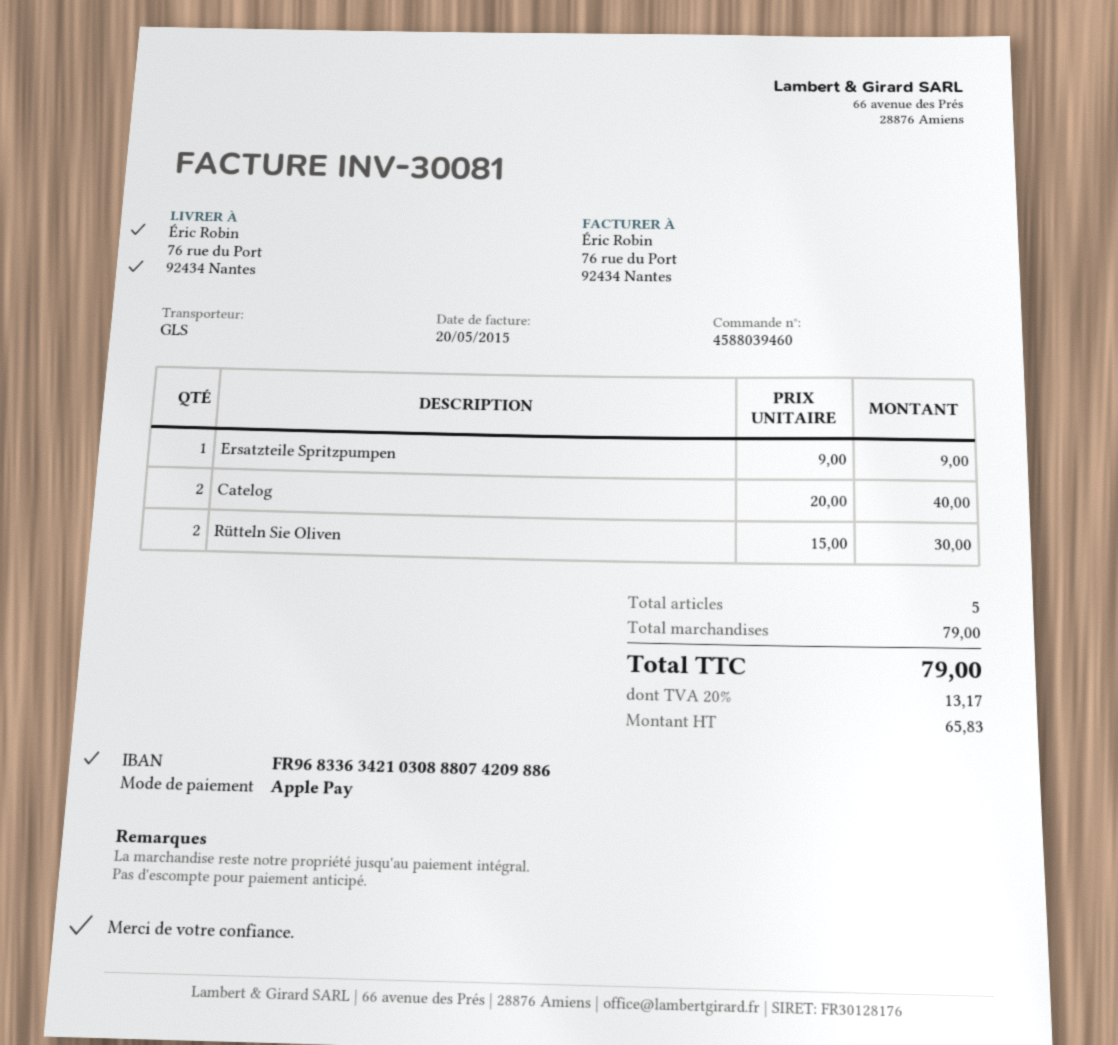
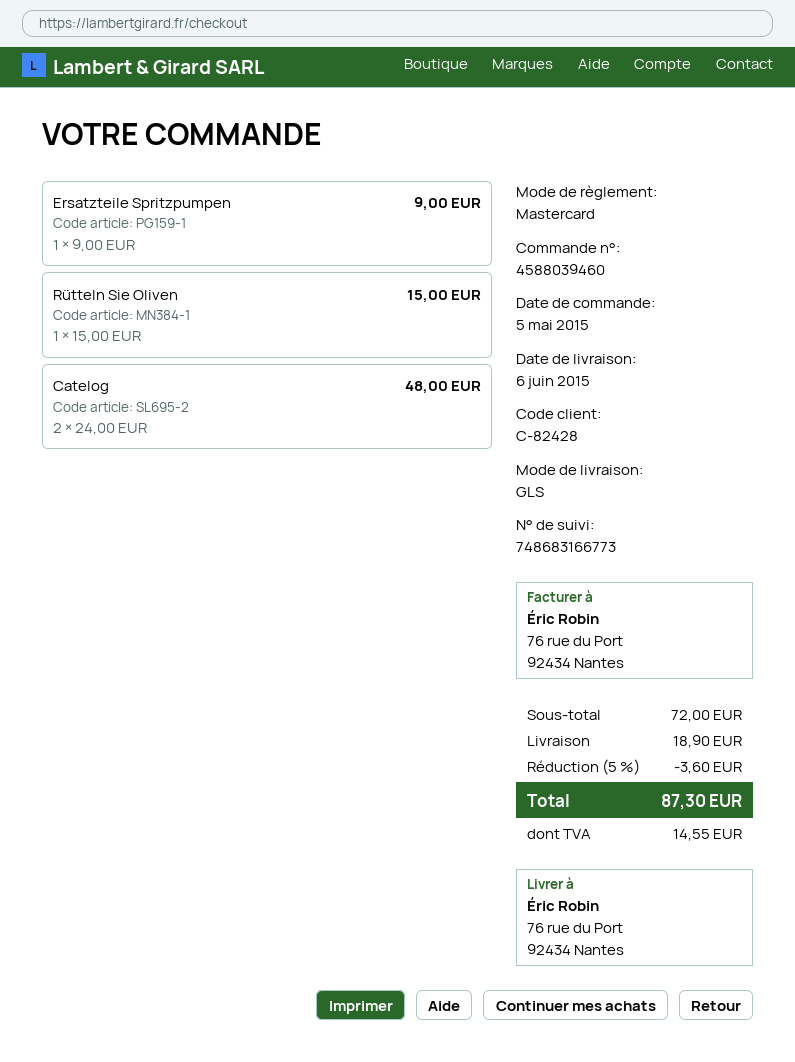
payment method: Apple Pay -> Mastercard
Catelog: 2 x 20.00 = 40.00 -> 2 x 24.00 = 48.00
Rütteln Sie Oliven: 2 x 15.00 = 30.00 -> 1 x 15.00 = 15.00
subtotal: 79.00 -> 72.00
discount: none -> 5% = 3.60
shipping: none -> 18.90
tax: 13.17 -> 14.55
total: 79.00 -> 87.30

